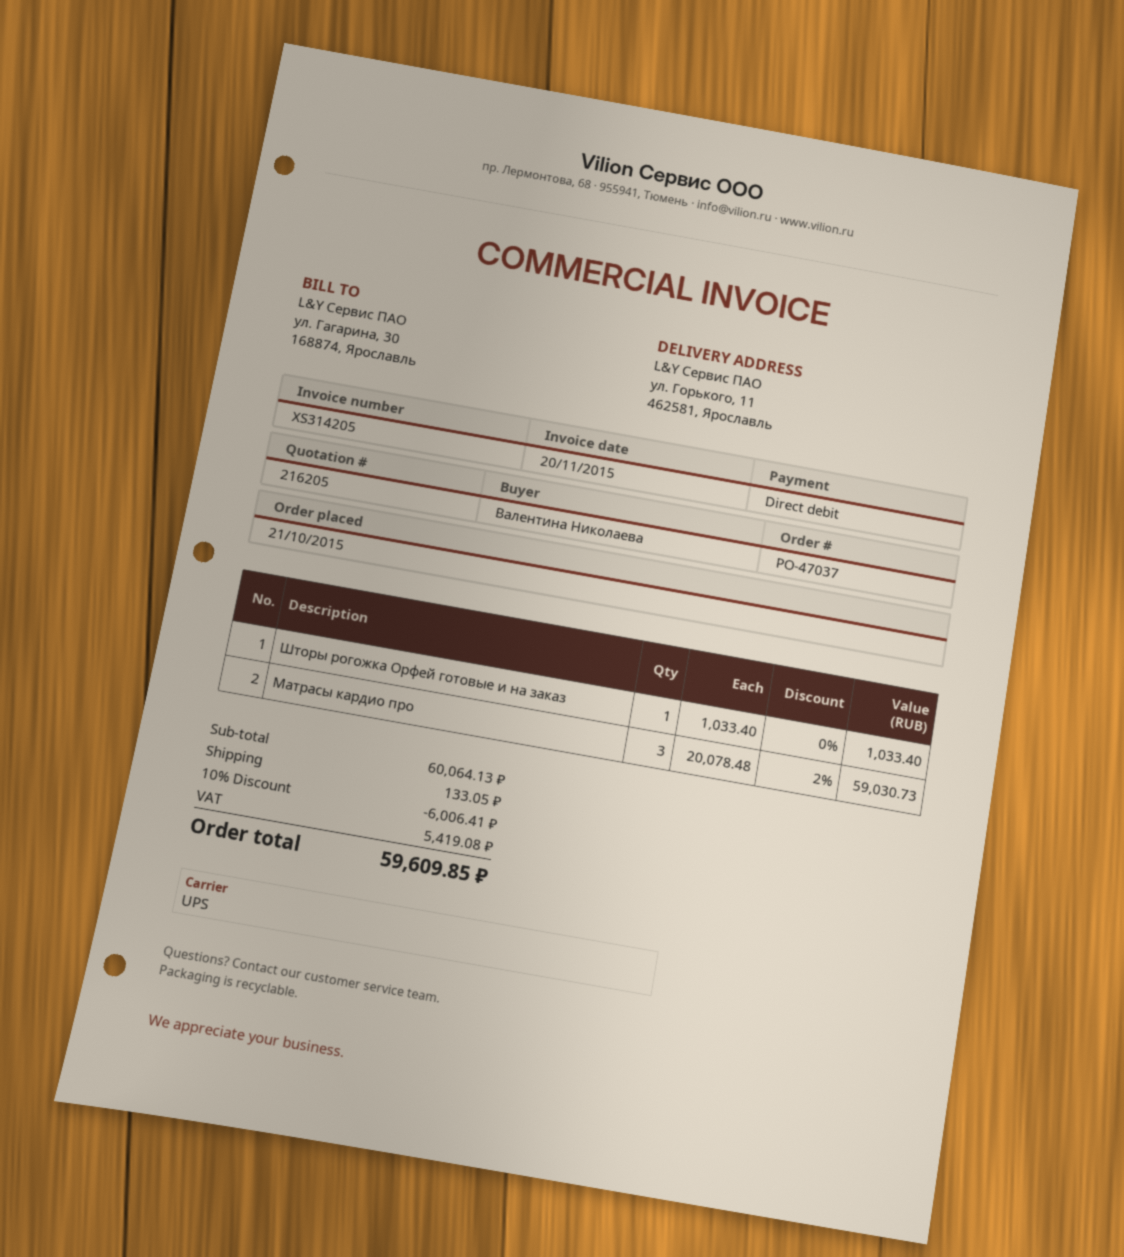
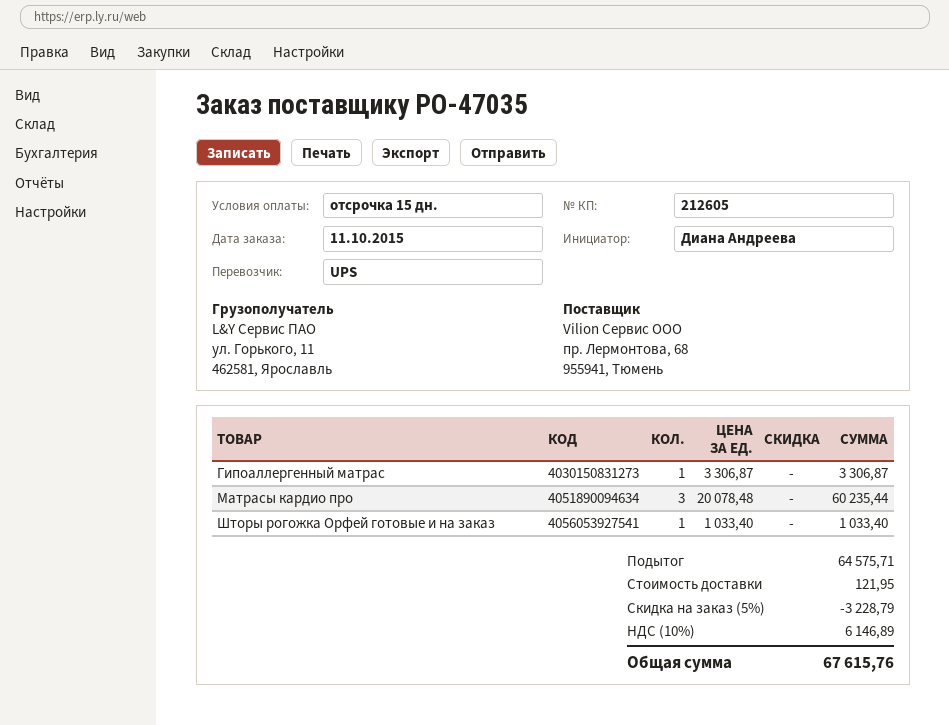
quote number: 216205 -> 212605
order number: PO-47037 -> PO-47035
order date: 2015-10-21 -> 2015-10-11
ordered by: Валентина Николаева -> Диана Андреева
Матрасы кардио про: 3 x 20078.48 - 2% = 59030.73 -> 3 x 20078.48 = 60235.44
Гипоаллергенный матрас: none -> 1 x 3306.87 = 3306.87
subtotal: 60064.13 -> 64575.71
discount: 10% = 6006.41 -> 5% = 3228.79
shipping: 133.05 -> 121.95
tax: 5419.08 -> 6146.89
total: 59609.85 -> 67615.76

